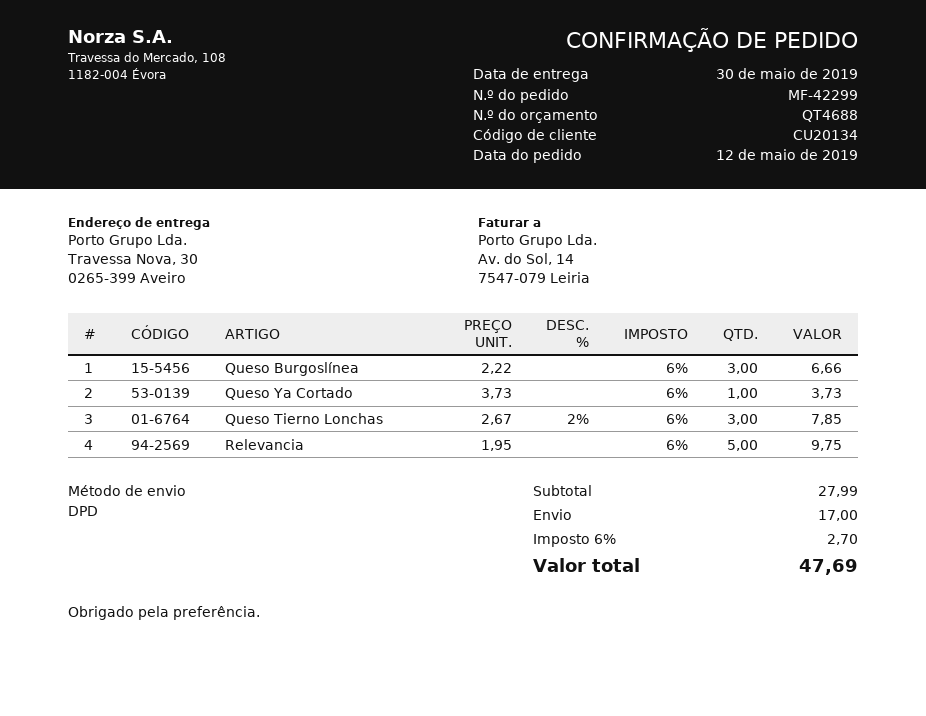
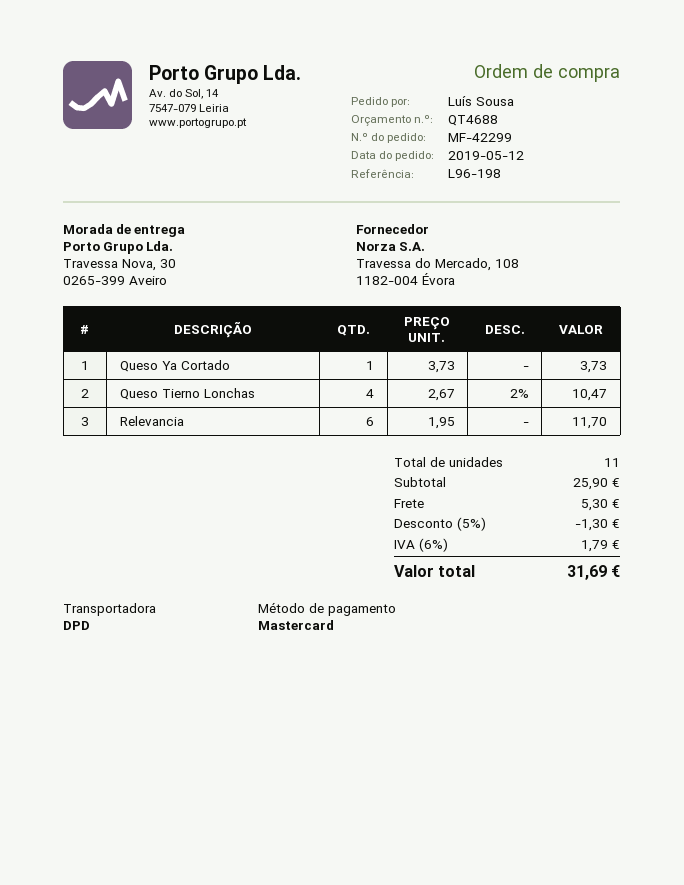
Queso Burgoslínea: 3 x 2.22 = 6.66 -> none
Queso Tierno Lonchas: 3 x 2.67 - 2% = 7.85 -> 4 x 2.67 - 2% = 10.47
Relevancia: 5 x 1.95 = 9.75 -> 6 x 1.95 = 11.70
subtotal: 27.99 -> 25.90
discount: none -> 5% = 1.30
shipping: 17.00 -> 5.30
tax: 6% = 2.70 -> 6% = 1.79
total: 47.69 -> 31.69

